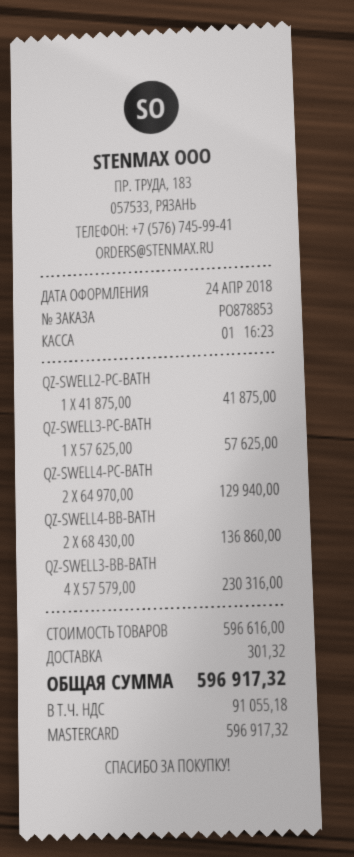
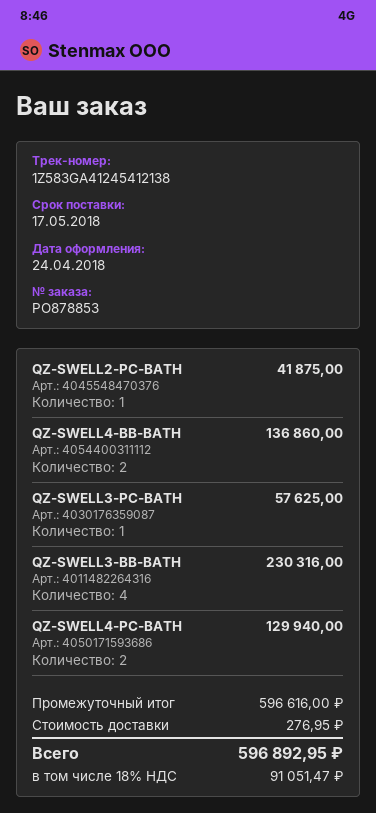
shipping: 301.32 -> 276.95
tax: 91055.18 -> 91051.47
total: 596917.32 -> 596892.95

